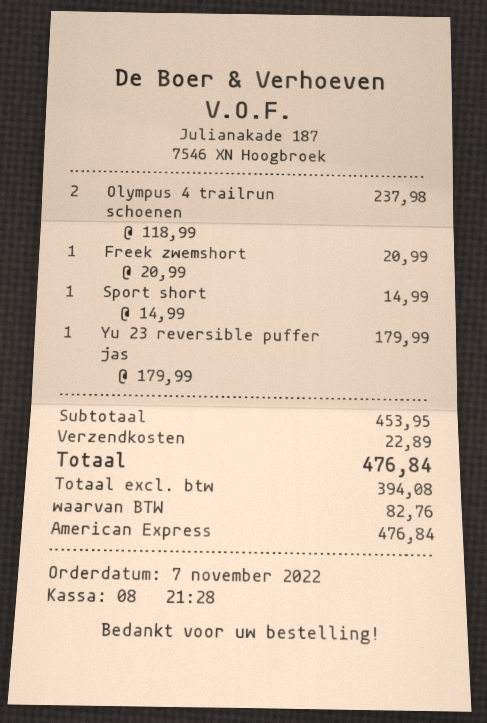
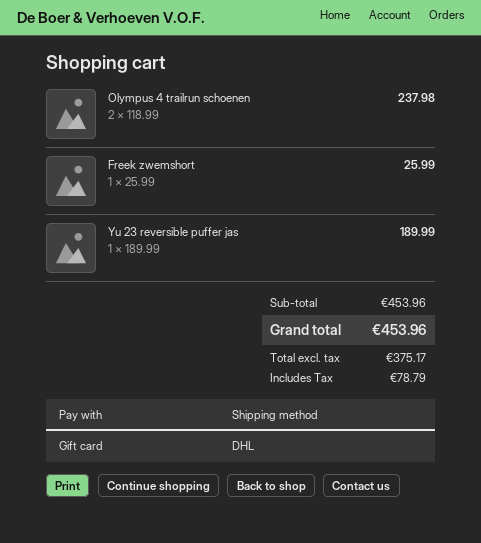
payment method: American Express -> gift card
Freek zwemshort: 1 x 20.99 = 20.99 -> 1 x 25.99 = 25.99
Sport short: 1 x 14.99 = 14.99 -> none
Yu 23 reversible puffer jas: 1 x 179.99 = 179.99 -> 1 x 189.99 = 189.99
subtotal: 453.95 -> 453.96
shipping: 22.89 -> none
net: 394.08 -> 375.17
tax: 82.76 -> 78.79
total: 476.84 -> 453.96

